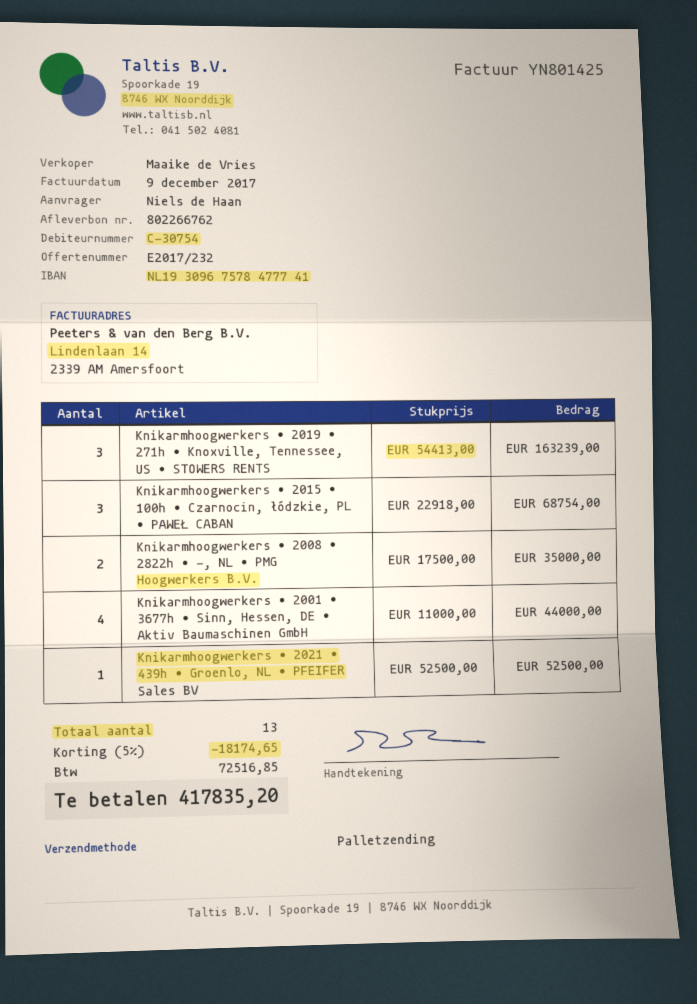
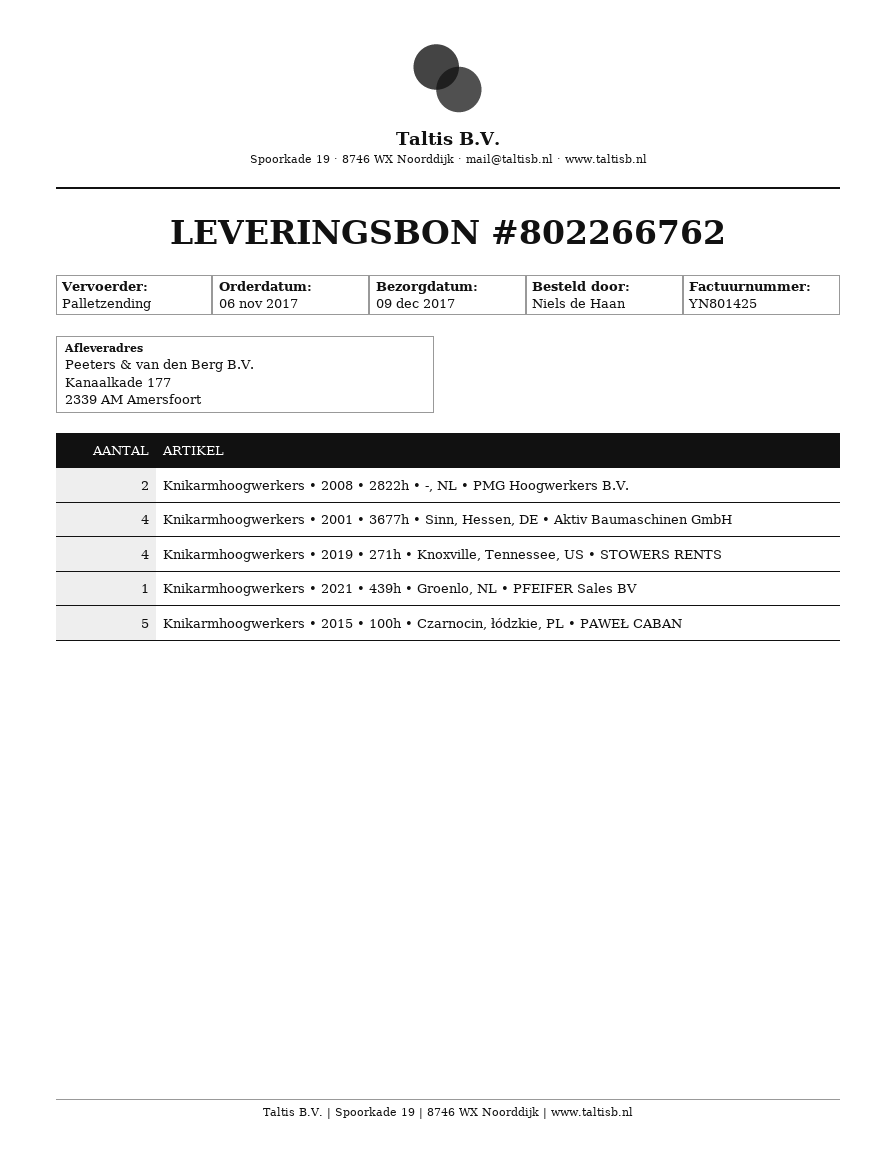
Knikarmhoogwerkers • 2019 • 271h • Knoxville, Tennessee, US • STOWERS RENTS: 3 -> 4
Knikarmhoogwerkers • 2015 • 100h • Czarnocin, łódzkie, PL • PAWEŁ CABAN: 3 -> 5

